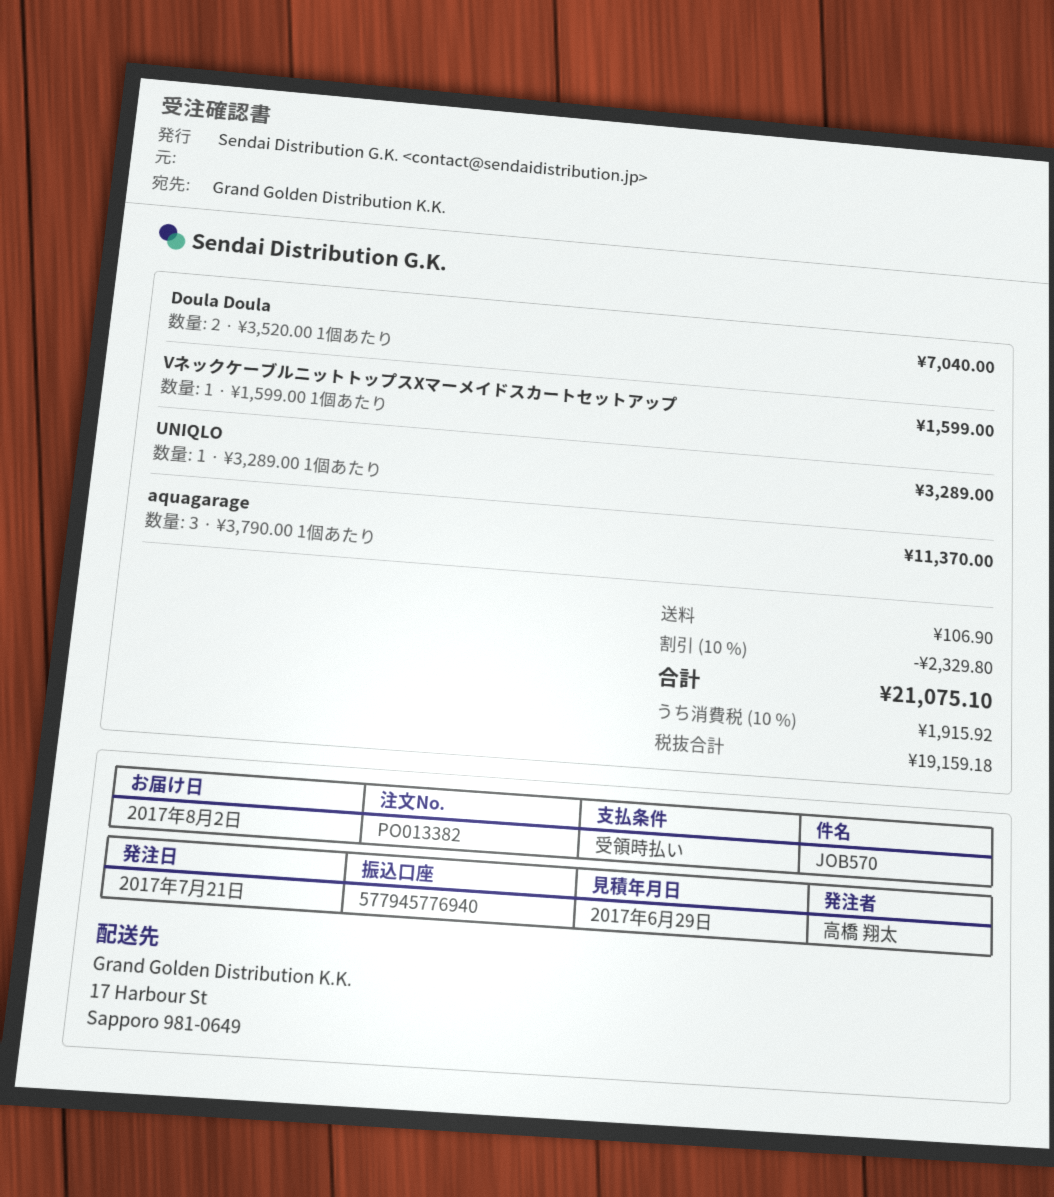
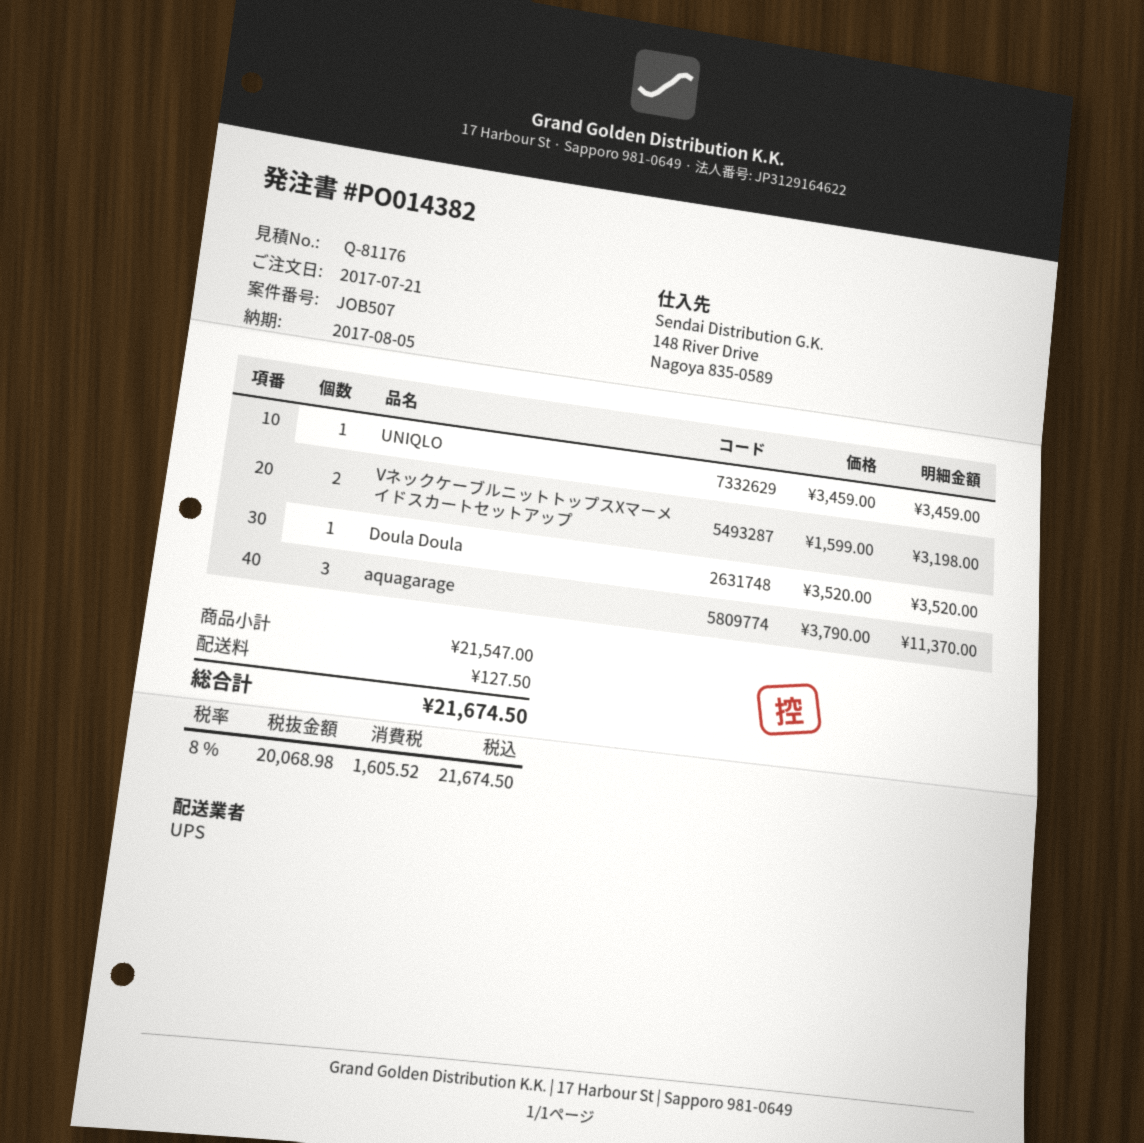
order number: PO013382 -> PO014382
delivery date: 2017-08-02 -> 2017-08-05
reference: JOB570 -> JOB507
Doula Doula: 2 x 3520.00 = 7040.00 -> 1 x 3520.00 = 3520.00
VネックケーブルニットトップスXマーメイドスカートセットアップ: 1 x 1599.00 = 1599.00 -> 2 x 1599.00 = 3198.00
UNIQLO: 1 x 3289.00 = 3289.00 -> 1 x 3459.00 = 3459.00
discount: 10% = 2329.80 -> none
shipping: 106.90 -> 127.50
net: 19159.18 -> 20068.98
tax: 10% = 1915.92 -> 8% = 1605.52
total: 21075.10 -> 21674.50

